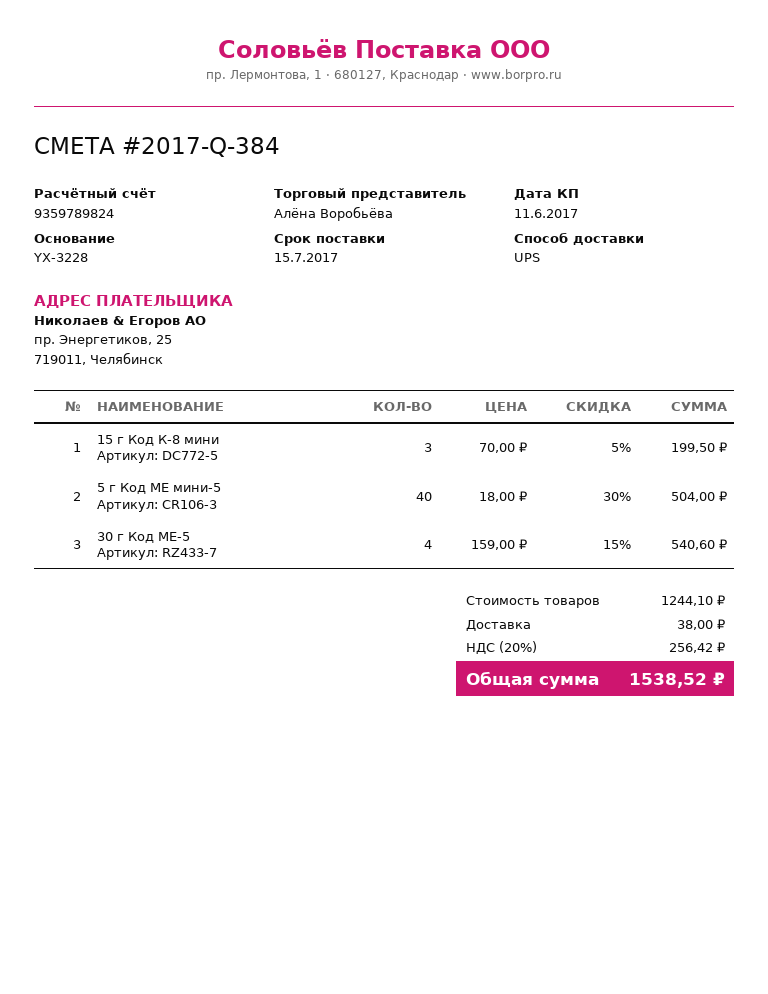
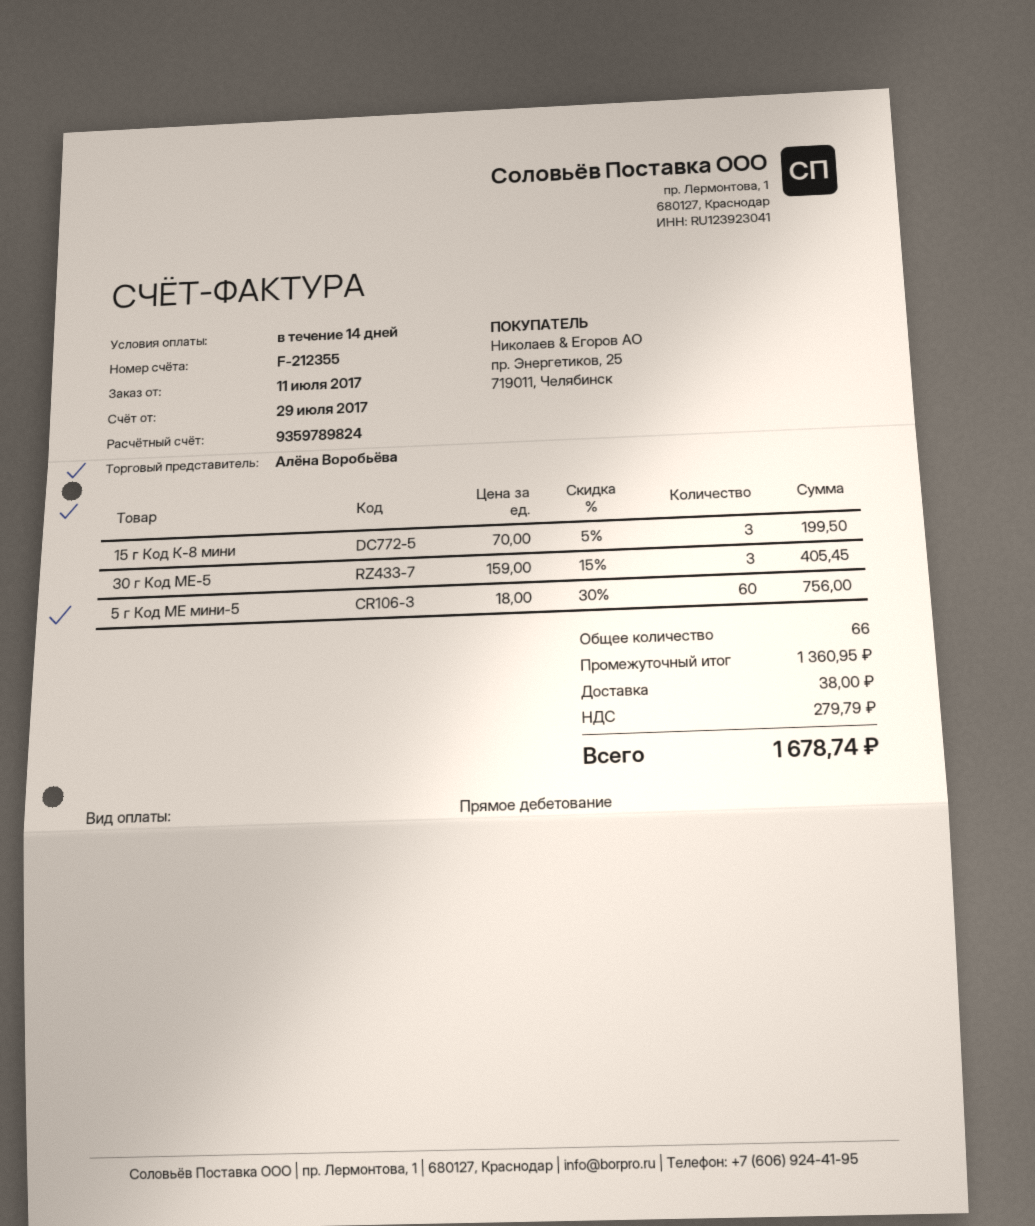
5 г Код МЕ мини-5: 40 x 18.00 - 30% = 504.00 -> 60 x 18.00 - 30% = 756.00
30 г Код МЕ-5: 4 x 159.00 - 15% = 540.60 -> 3 x 159.00 - 15% = 405.45
subtotal: 1244.10 -> 1360.95
tax: 256.42 -> 279.79
total: 1538.52 -> 1678.74

